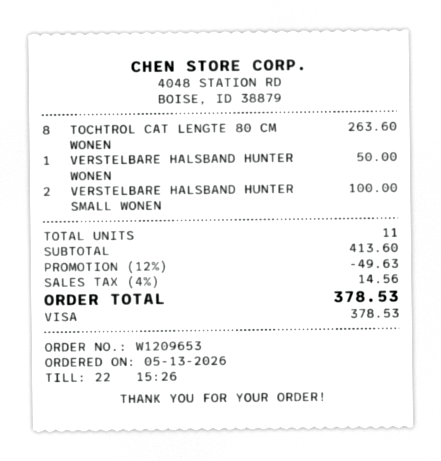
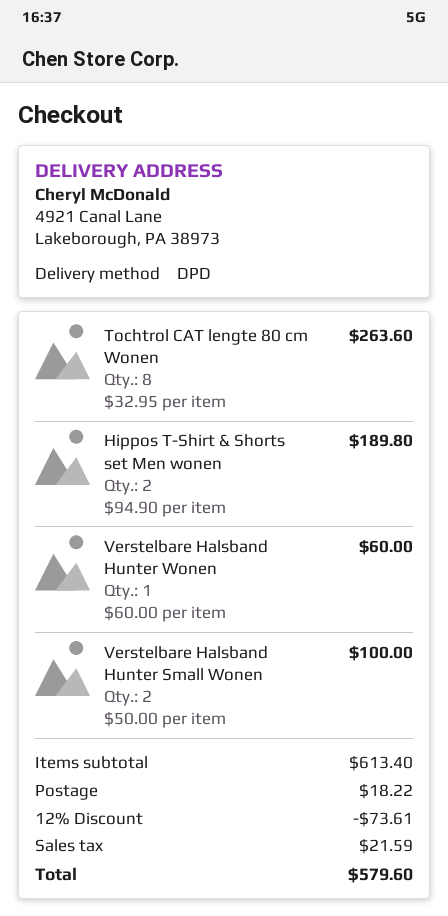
VERSTELBARE HALSBAND HUNTER WONEN: 1 for 50.00 -> 1 for 60.00
Hippos T-Shirt & Shorts set Men wonen: none -> 2 for 189.80
subtotal: 413.60 -> 613.40
discount: 12% = 49.63 -> 12% = 73.61
shipping: none -> 18.22
tax: 14.56 -> 21.59
total: 378.53 -> 579.60

